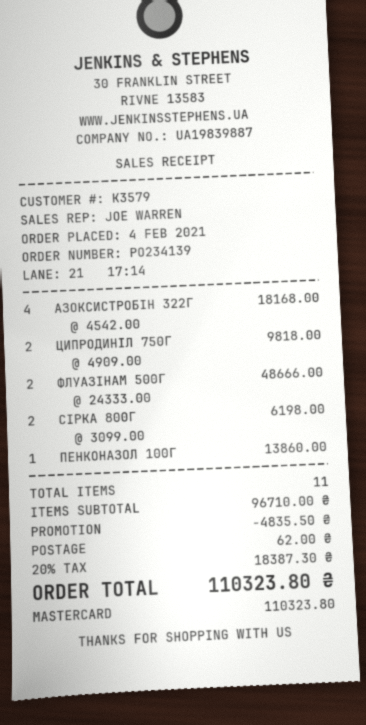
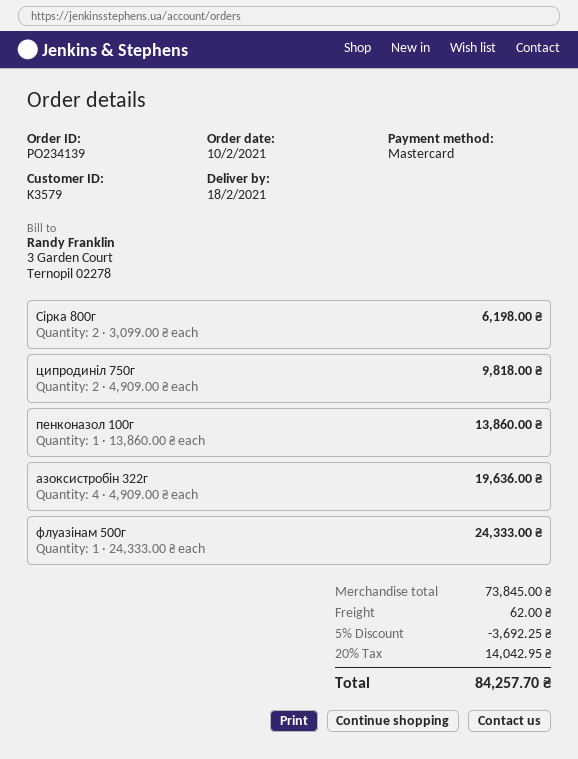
order date: 2021-02-04 -> 2021-02-10
АЗОКСИСТРОБІН 322Г: 4 x 4542.00 = 18168.00 -> 4 x 4909.00 = 19636.00
ФЛУАЗІНАМ 500Г: 2 x 24333.00 = 48666.00 -> 1 x 24333.00 = 24333.00
subtotal: 96710.00 -> 73845.00
discount: 4835.50 -> 3692.25
tax: 20% = 18387.30 -> 20% = 14042.95
total: 110323.80 -> 84257.70

